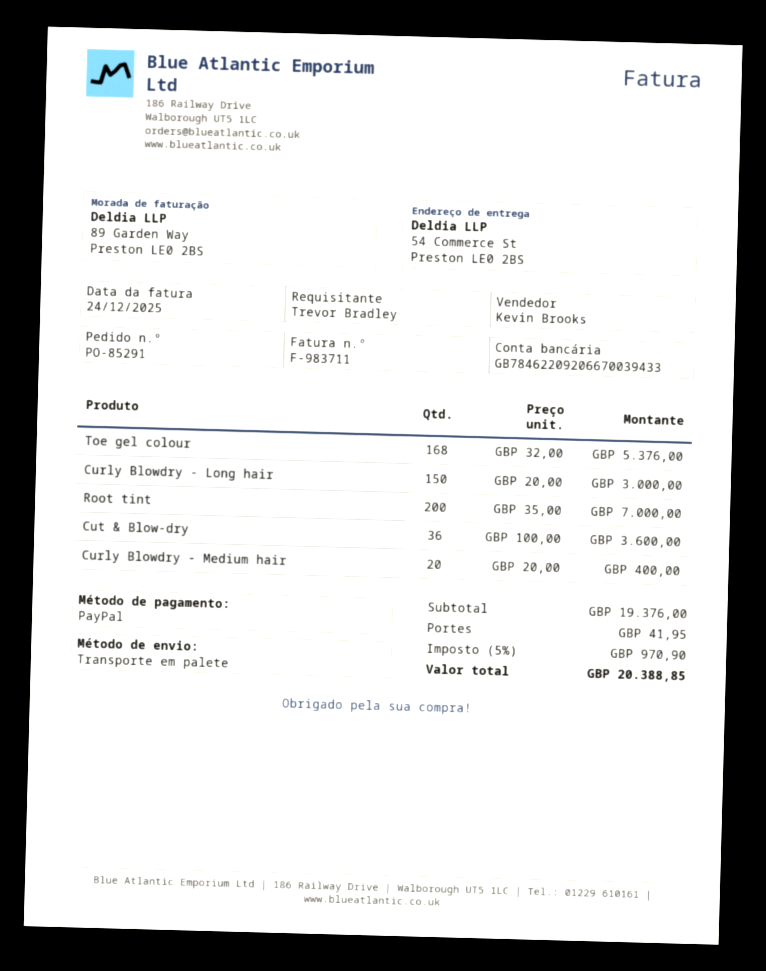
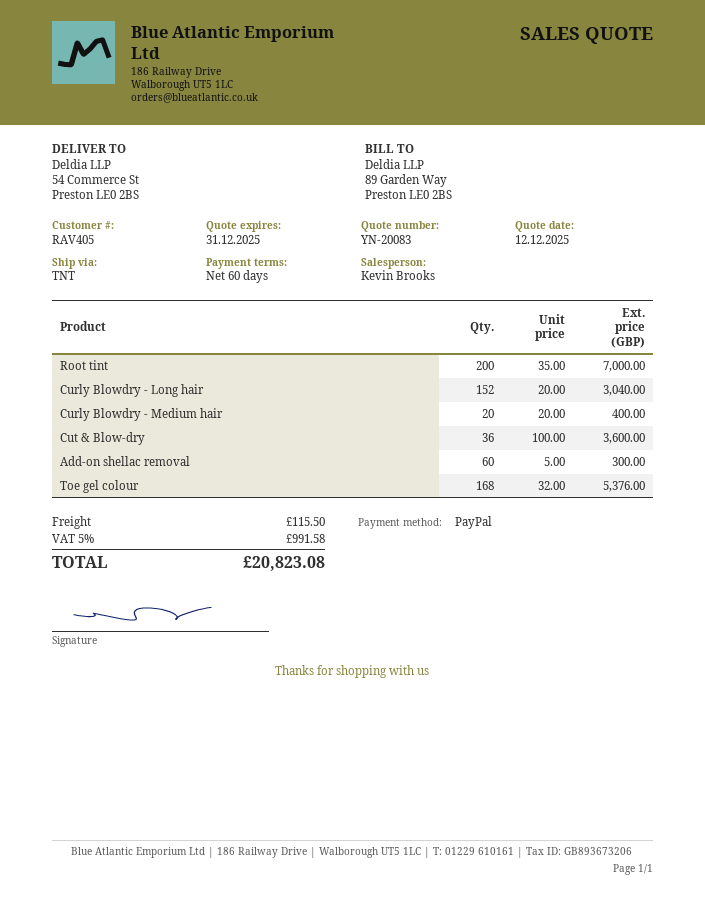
shipping method: pallet freight -> TNT
Curly Blowdry - Long hair: 150 x 20.00 = 3000.00 -> 152 x 20.00 = 3040.00
Add-on shellac removal: none -> 60 x 5.00 = 300.00
shipping: 41.95 -> 115.50
tax: 5% = 970.90 -> 5% = 991.58
total: 20388.85 -> 20823.08

